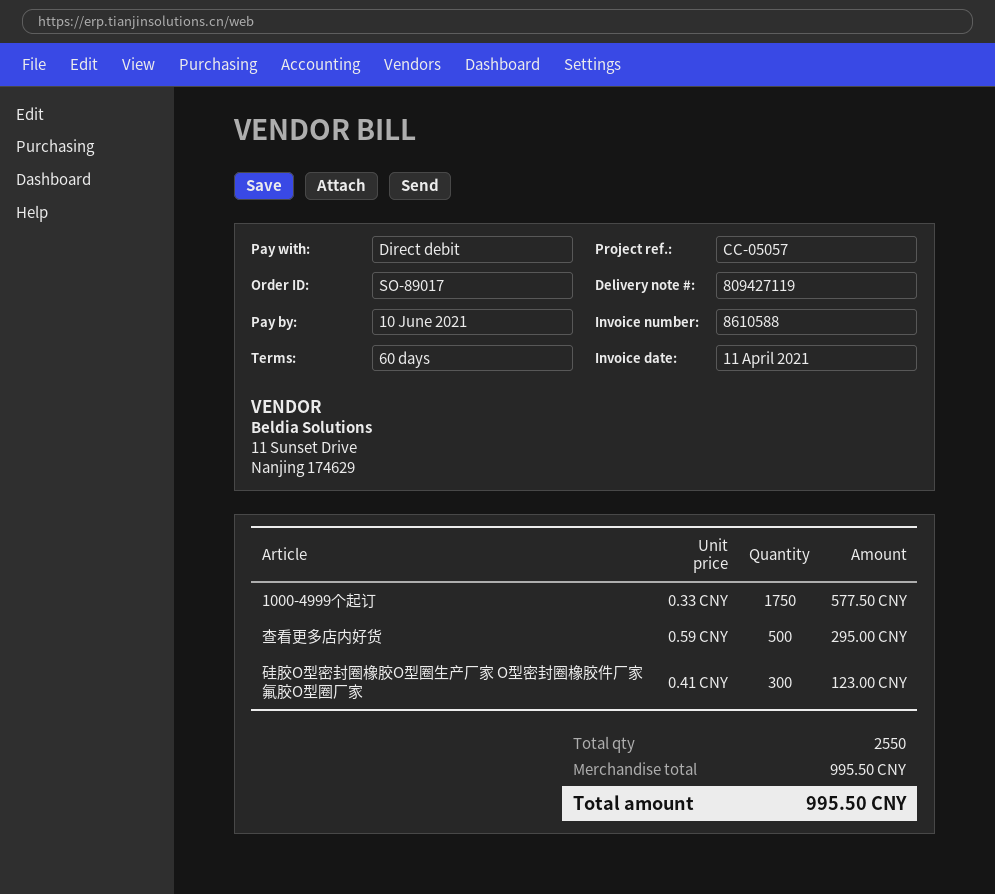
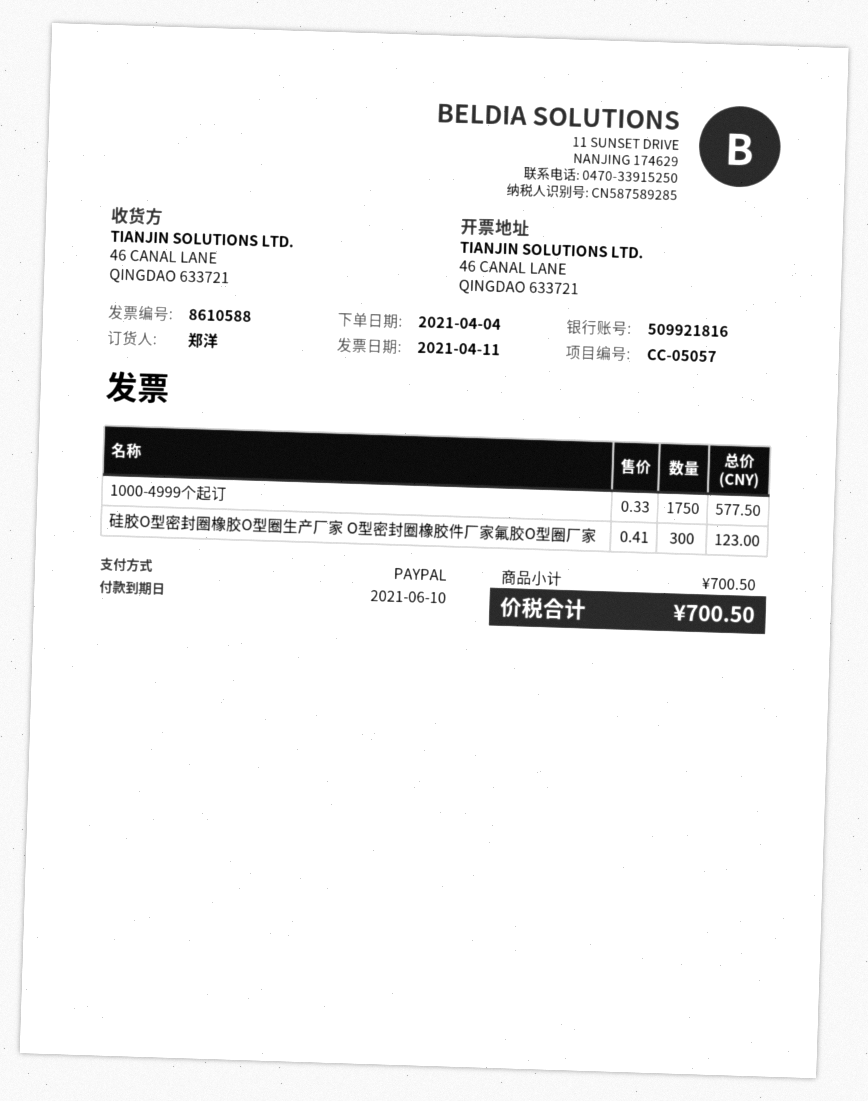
payment method: direct debit -> PayPal
查看更多店内好货: 500 x 0.59 = 295.00 -> none
subtotal: 995.50 -> 700.50
total: 995.50 -> 700.50

